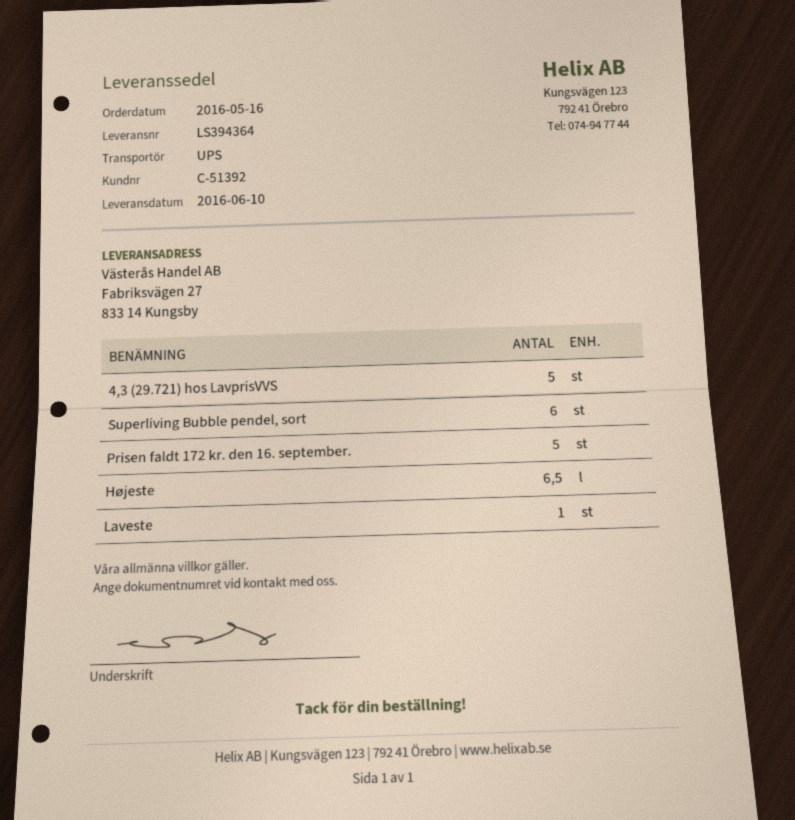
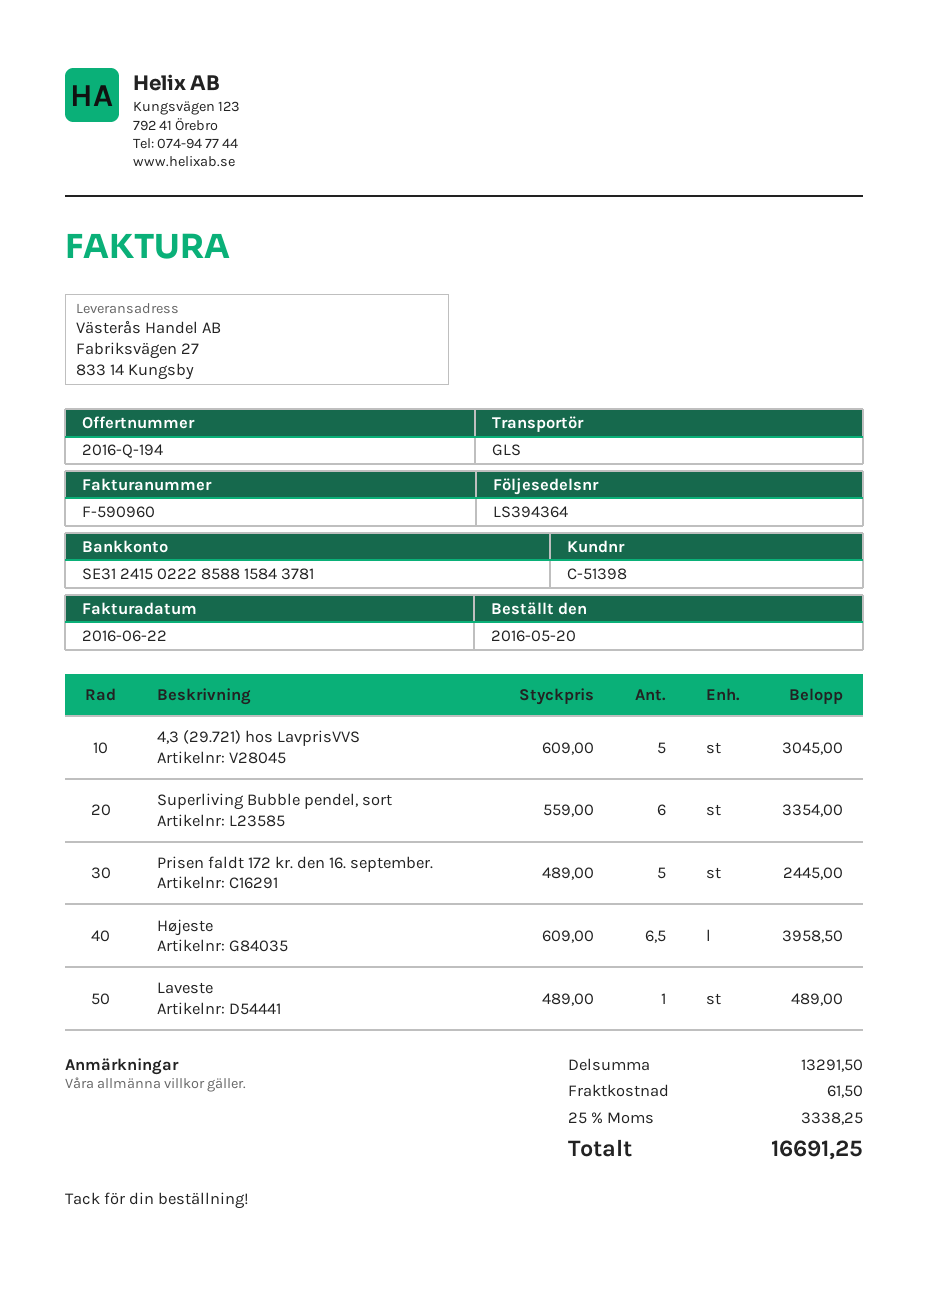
order date: 2016-05-16 -> 2016-05-20
customer number: C-51392 -> C-51398
shipping method: UPS -> GLS

